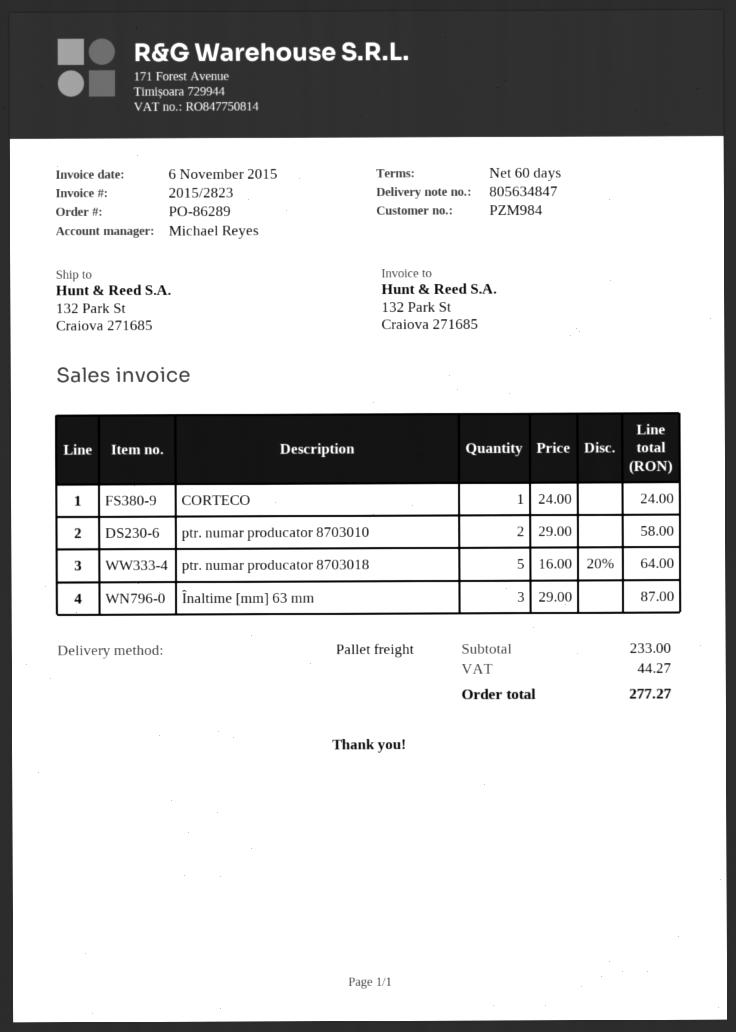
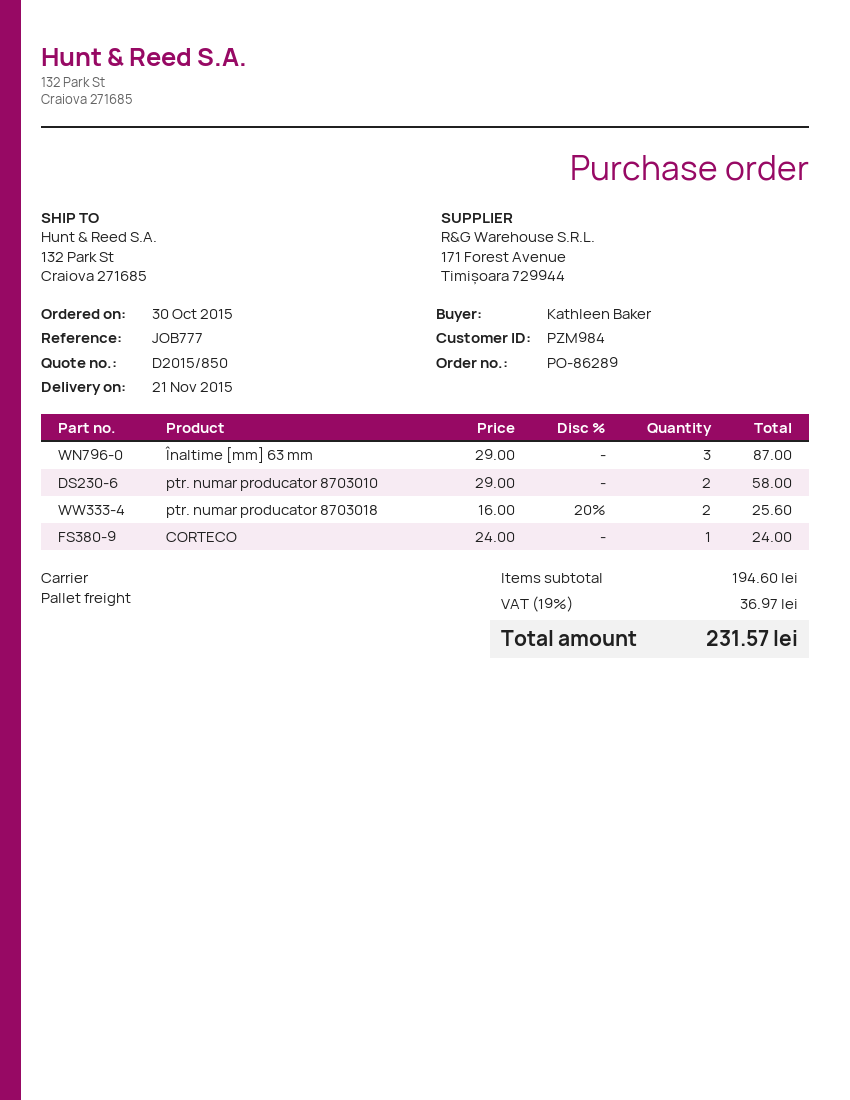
ptr. numar producator 8703018: 5 x 16.00 - 20% = 64.00 -> 2 x 16.00 - 20% = 25.60
subtotal: 233.00 -> 194.60
tax: 44.27 -> 36.97
total: 277.27 -> 231.57

